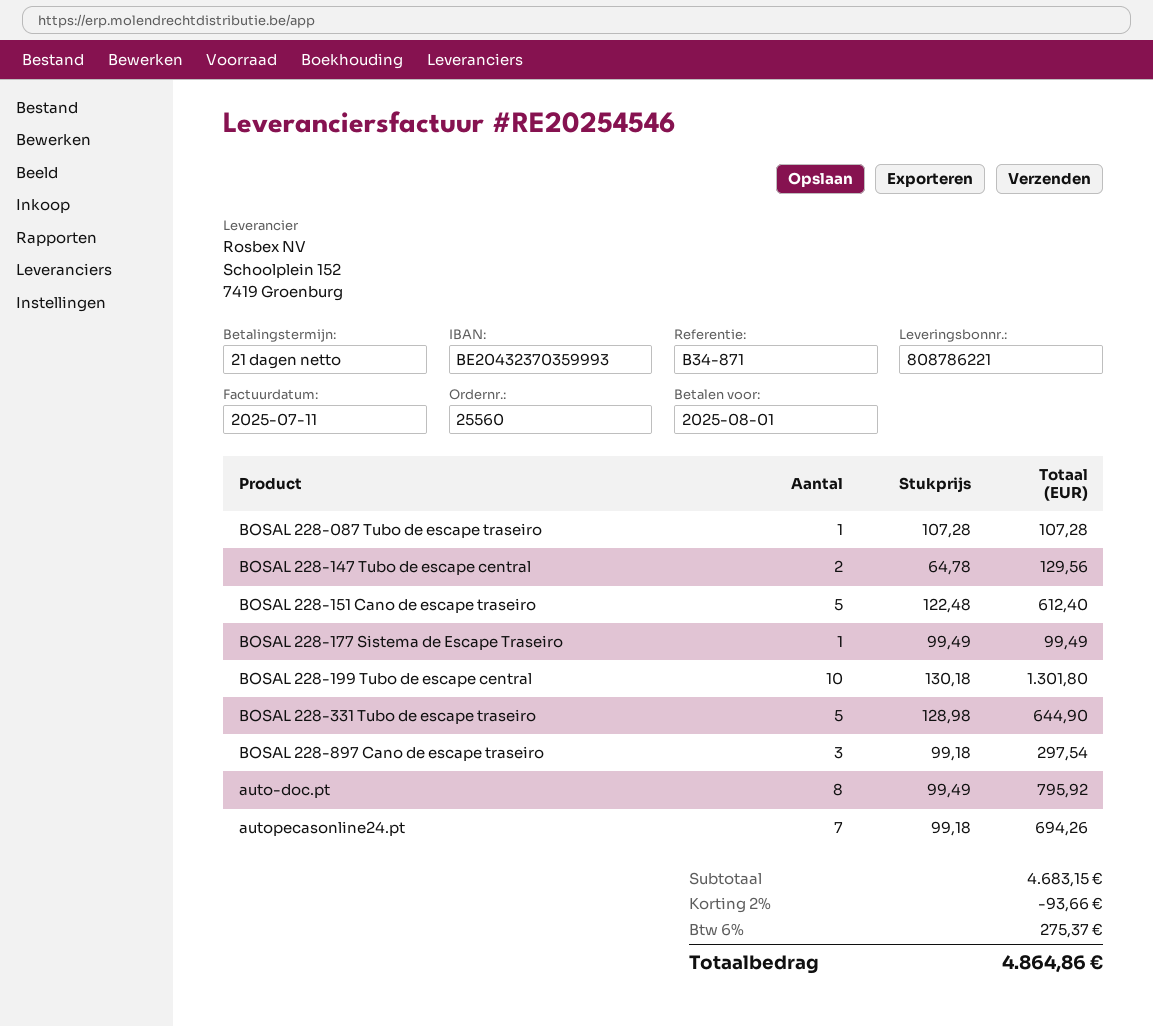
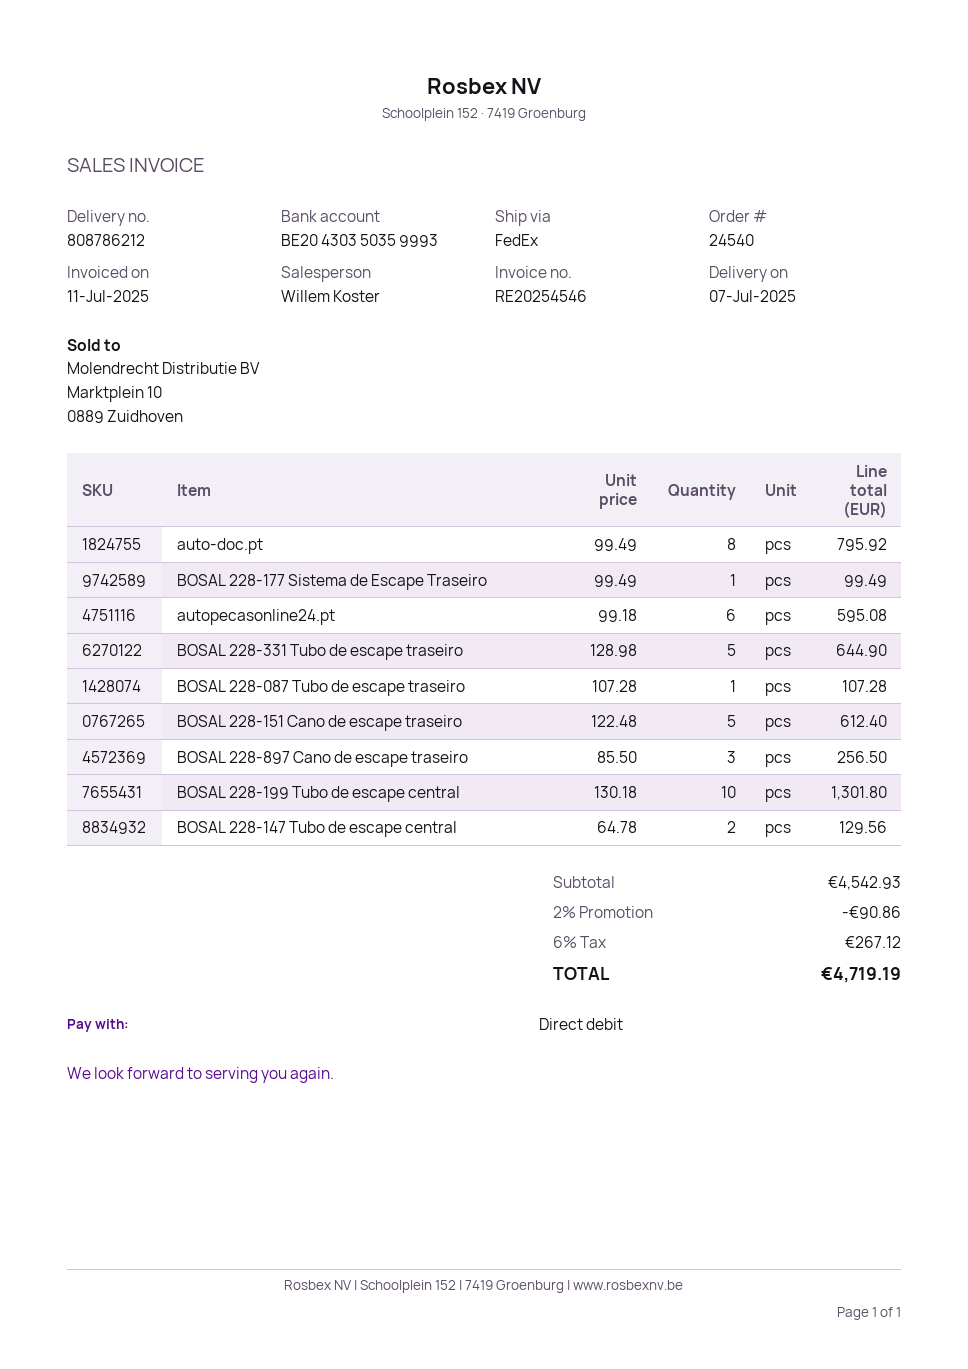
order number: 25560 -> 24540
delivery note number: 808786221 -> 808786212
bank account: BE20432370359993 -> BE20430350359993
BOSAL 228-897 Cano de escape traseiro: 3 x 99.18 = 297.54 -> 3 x 85.50 = 256.50
autopecasonline24.pt: 7 x 99.18 = 694.26 -> 6 x 99.18 = 595.08
subtotal: 4683.15 -> 4542.93
discount: 2% = 93.66 -> 2% = 90.86
tax: 6% = 275.37 -> 6% = 267.12
total: 4864.86 -> 4719.19

